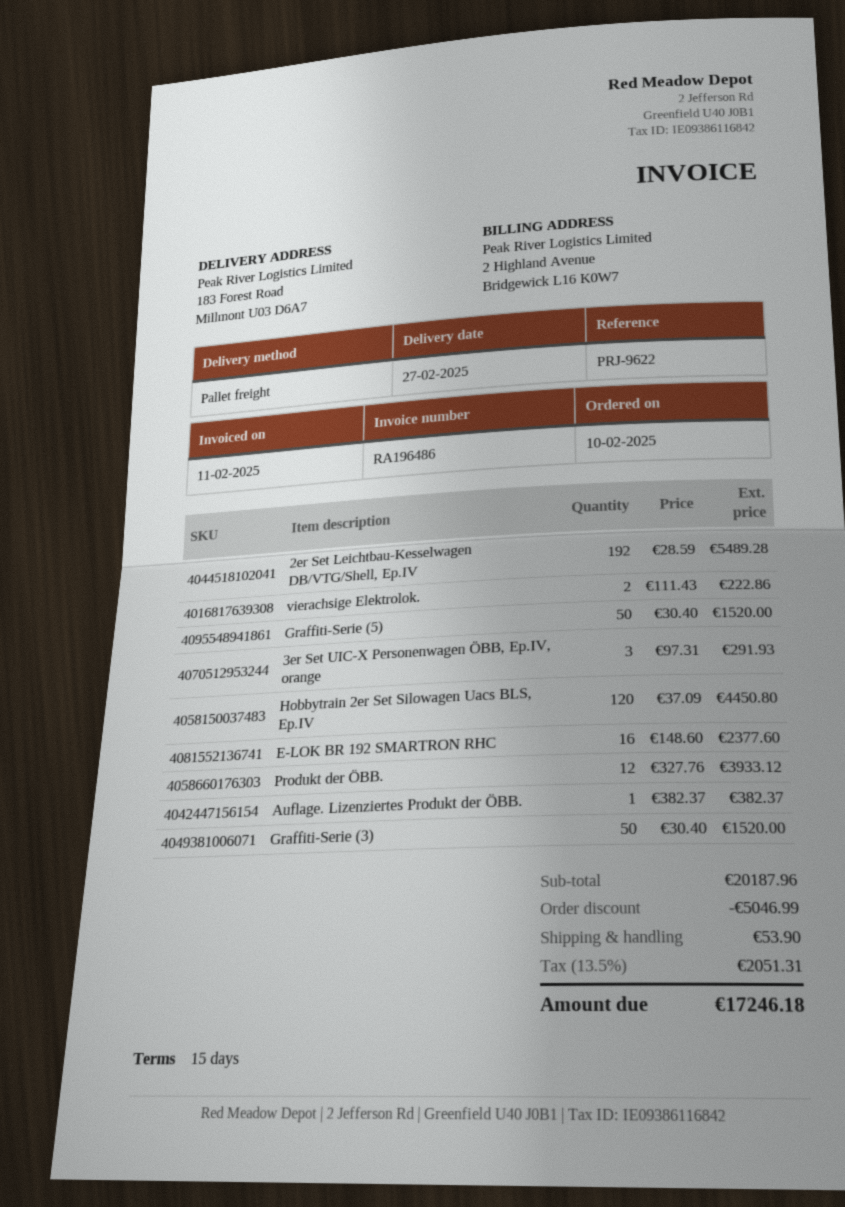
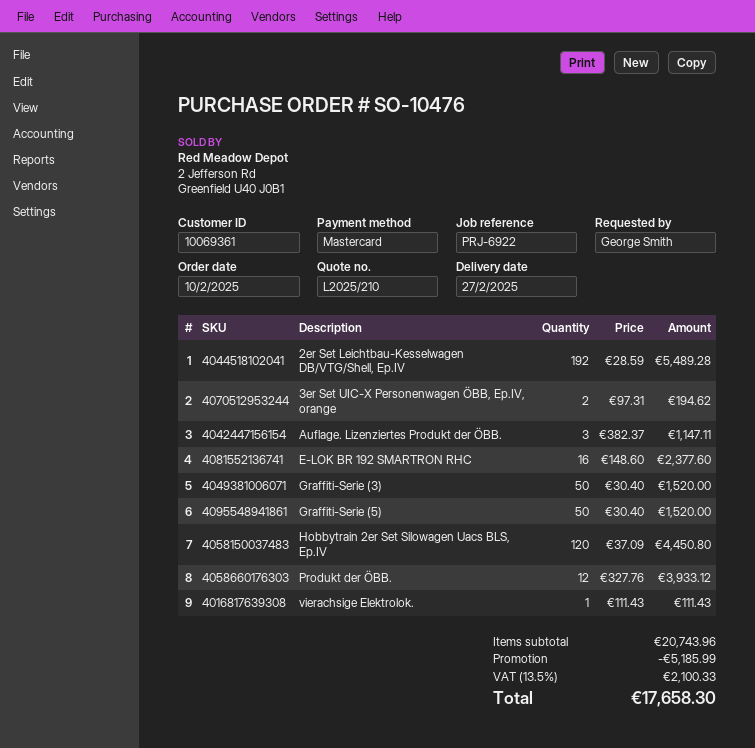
reference: PRJ-9622 -> PRJ-6922
vierachsige Elektrolok.: 2 x 111.43 = 222.86 -> 1 x 111.43 = 111.43
3er Set UIC-X Personenwagen ÖBB, Ep.IV, orange: 3 x 97.31 = 291.93 -> 2 x 97.31 = 194.62
Auflage. Lizenziertes Produkt der ÖBB.: 1 x 382.37 = 382.37 -> 3 x 382.37 = 1147.11
subtotal: 20187.96 -> 20743.96
discount: 5046.99 -> 5185.99
shipping: 53.90 -> none
tax: 13.5% = 2051.31 -> 13.5% = 2100.33
total: 17246.18 -> 17658.30

